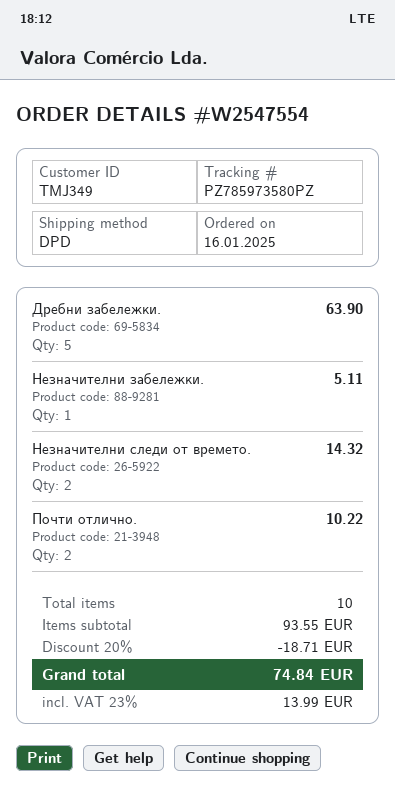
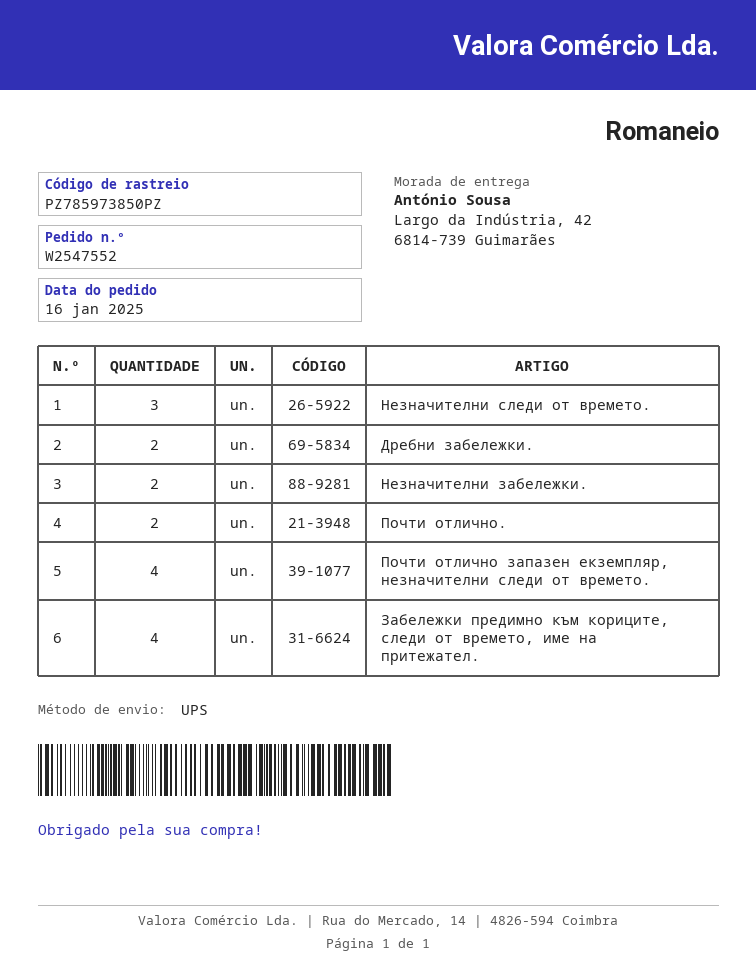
order number: W2547554 -> W2547552
shipping method: DPD -> UPS
tracking number: PZ785973580PZ -> PZ785973850PZ
Дребни забележки.: 5 -> 2
Незначителни забележки.: 1 -> 2
Незначителни следи от времето.: 2 -> 3
Почти отлично запазен екземпляр, незначителни следи от времето.: none -> 4
Забележки предимно към кориците, следи от времето, име на притежател.: none -> 4

